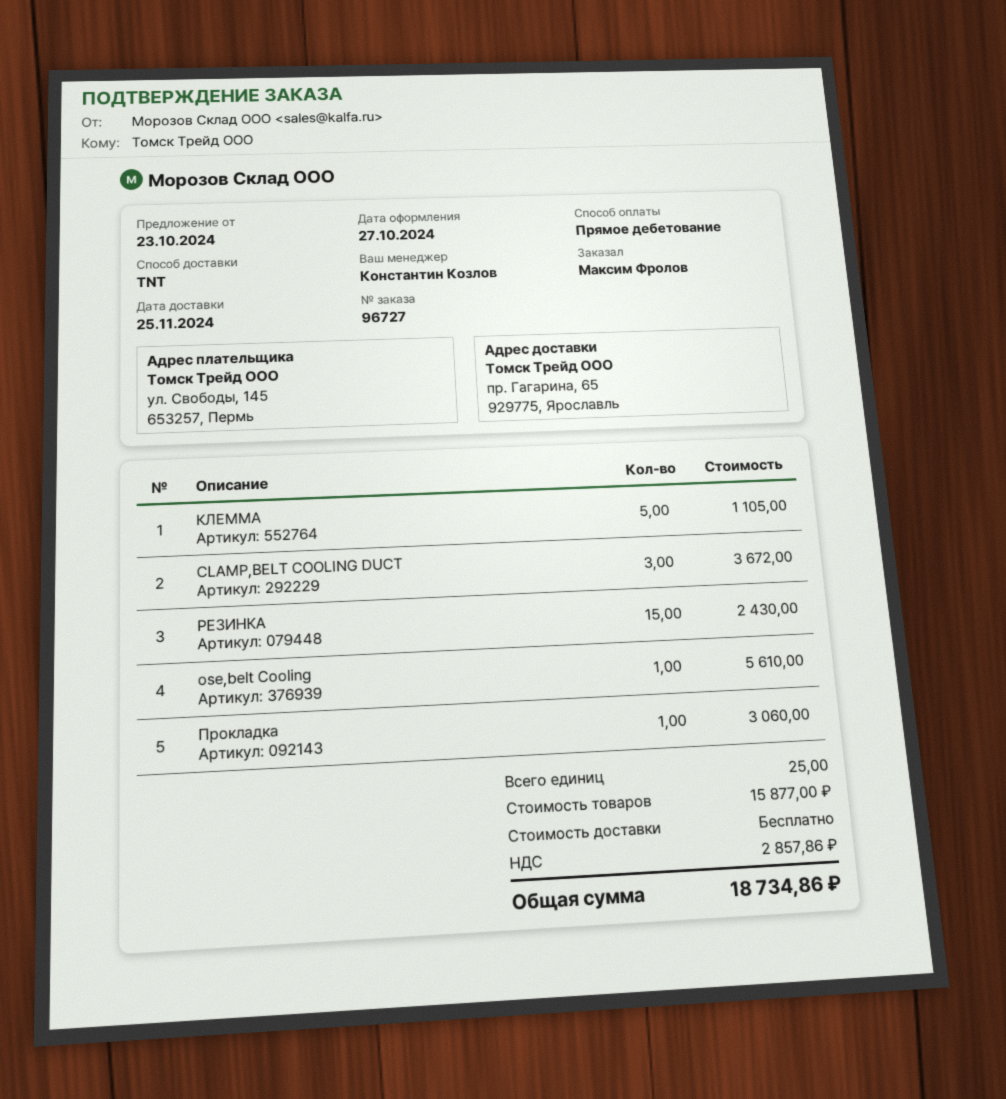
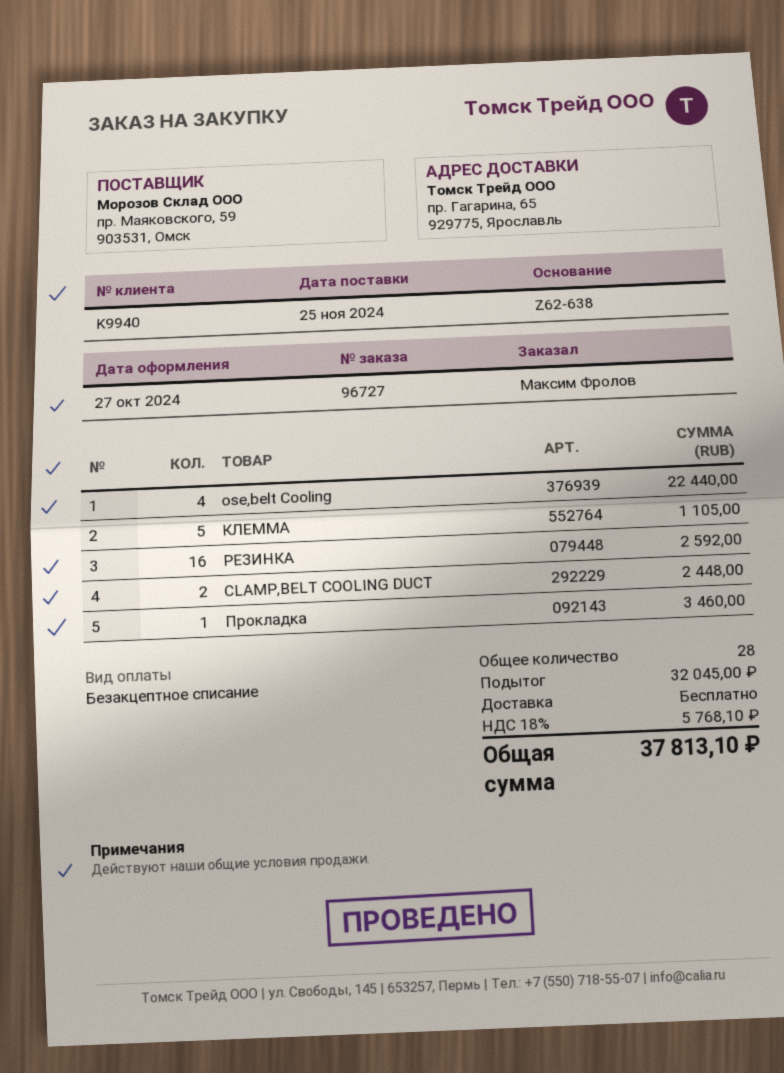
CLAMP,BELT COOLING DUCT: 3 for 3672.00 -> 2 for 2448.00
РЕЗИНКА: 15 for 2430.00 -> 16 for 2592.00
ose,belt Cooling: 1 for 5610.00 -> 4 for 22440.00
Прокладка: 1 for 3060.00 -> 1 for 3460.00
total quantity: 25 -> 28
subtotal: 15877.00 -> 32045.00
tax: 2857.86 -> 5768.10
total: 18734.86 -> 37813.10

